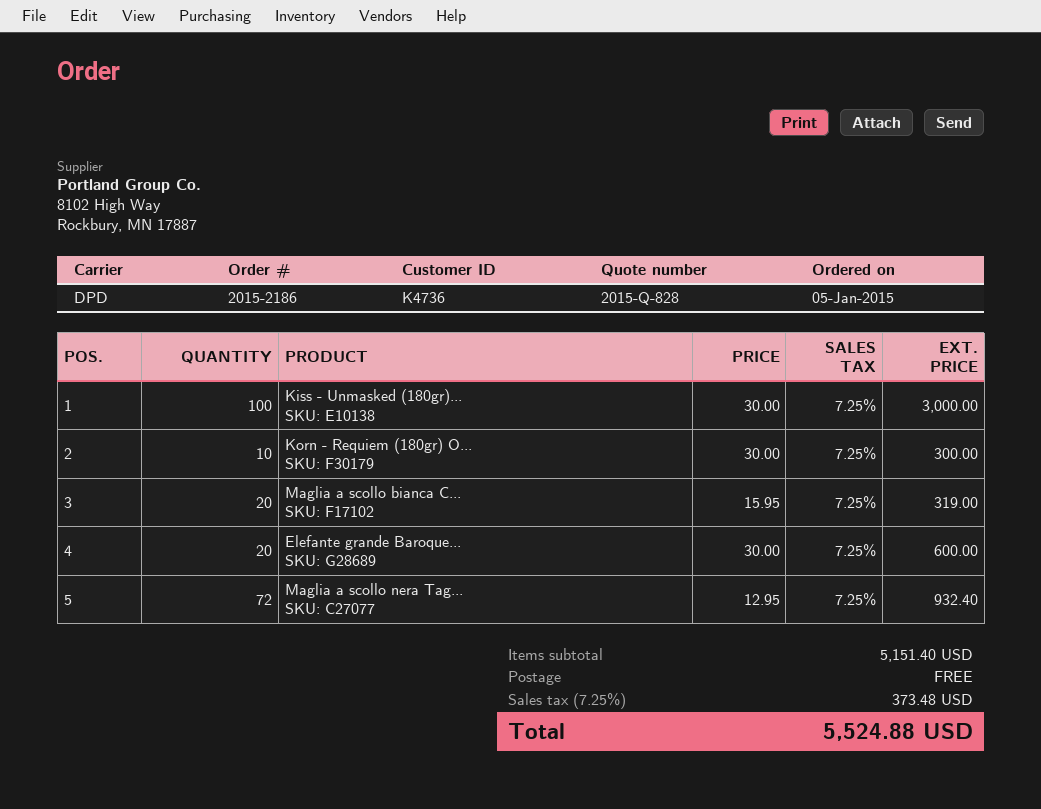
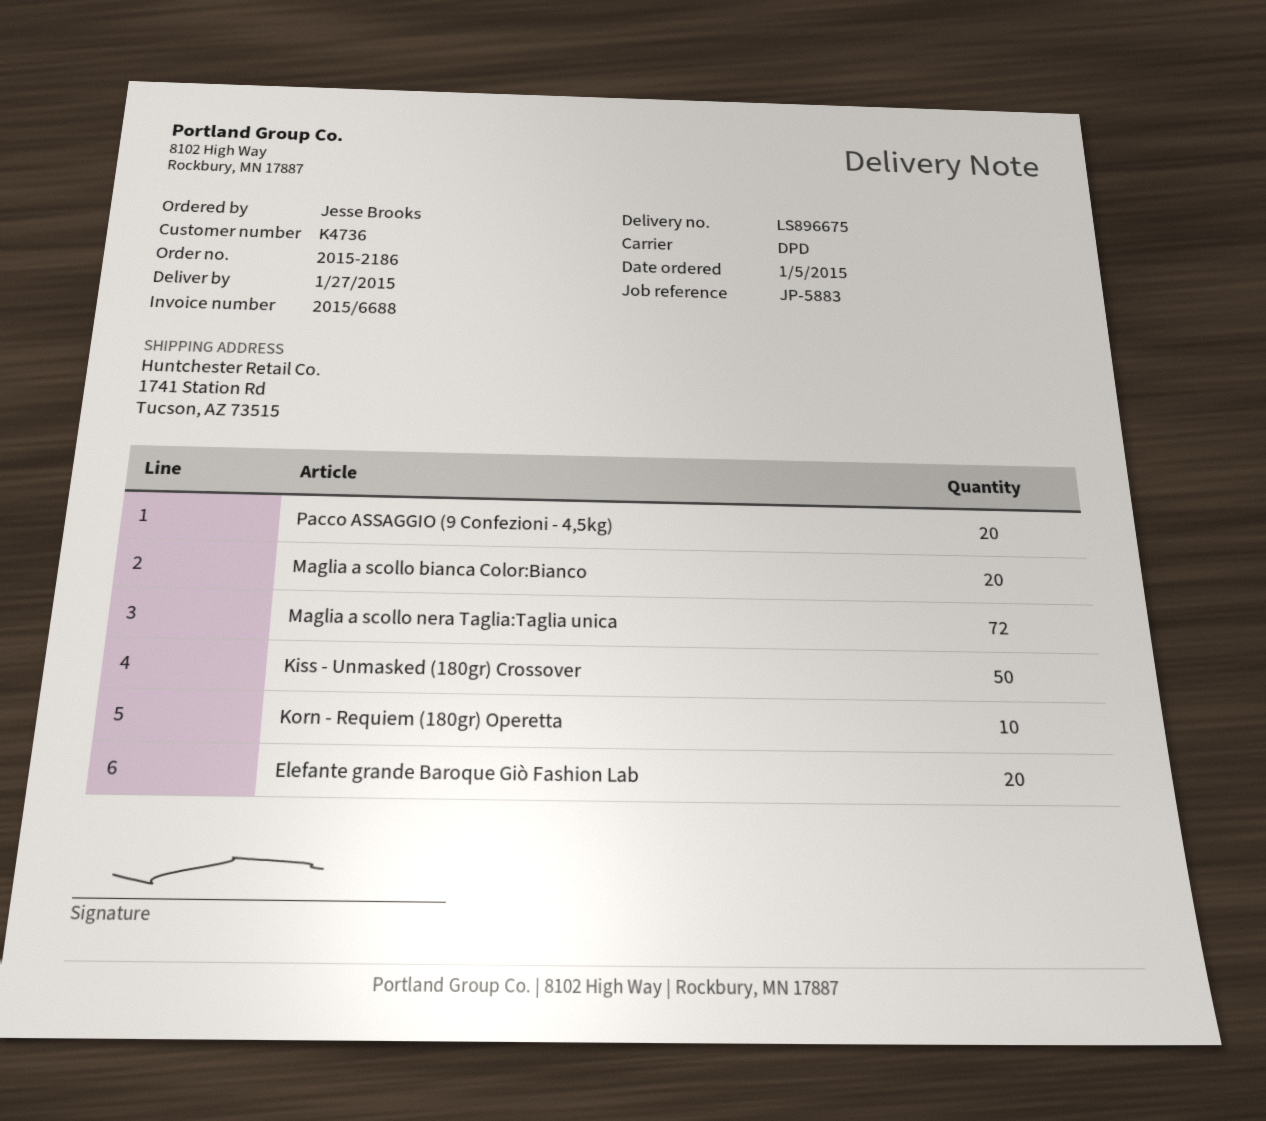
Kiss - Unmasked (180gr)...: 100 -> 50
Pacco ASSAGGIO (9 Confezioni - 4,5kg): none -> 20

